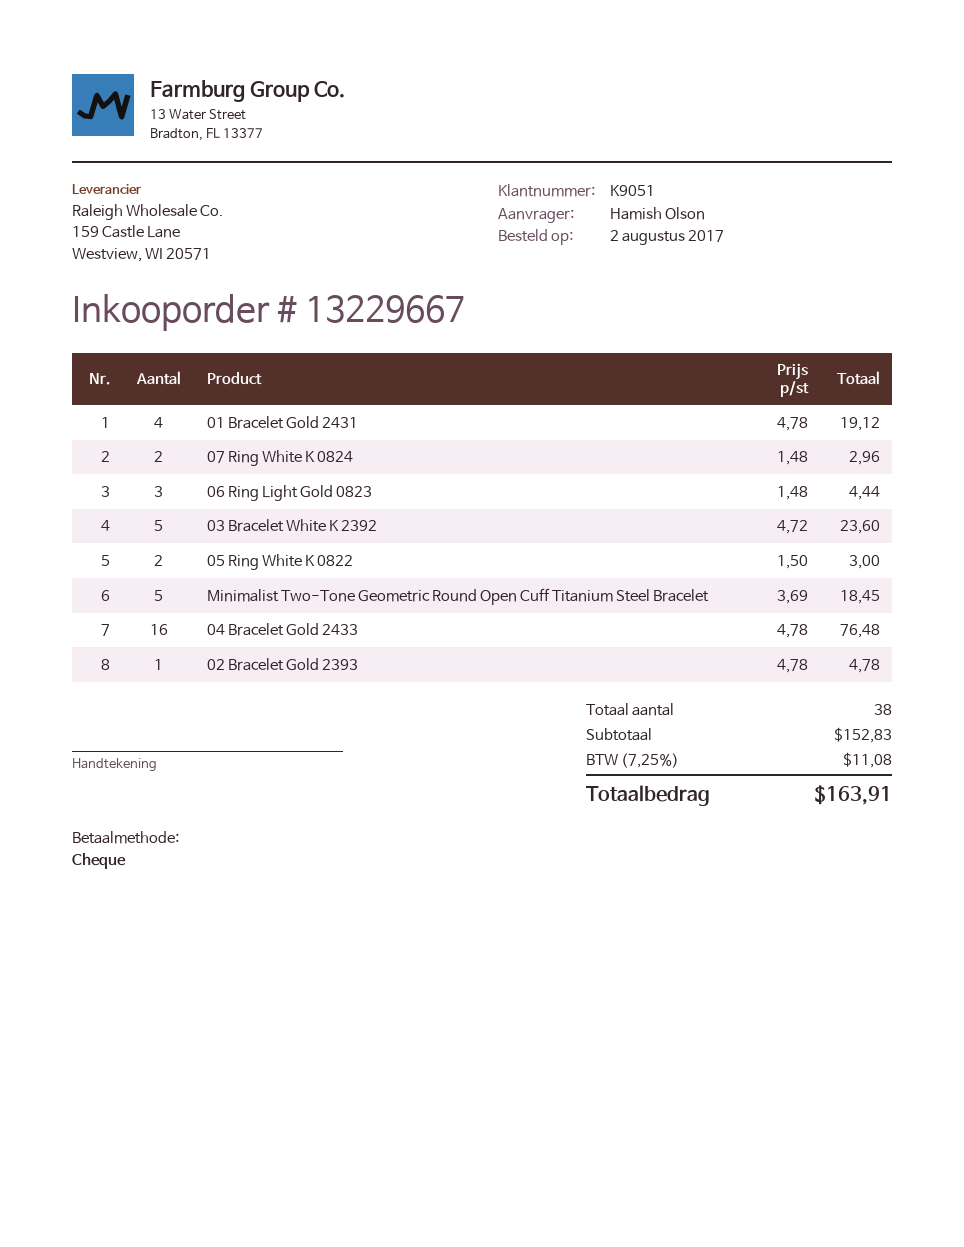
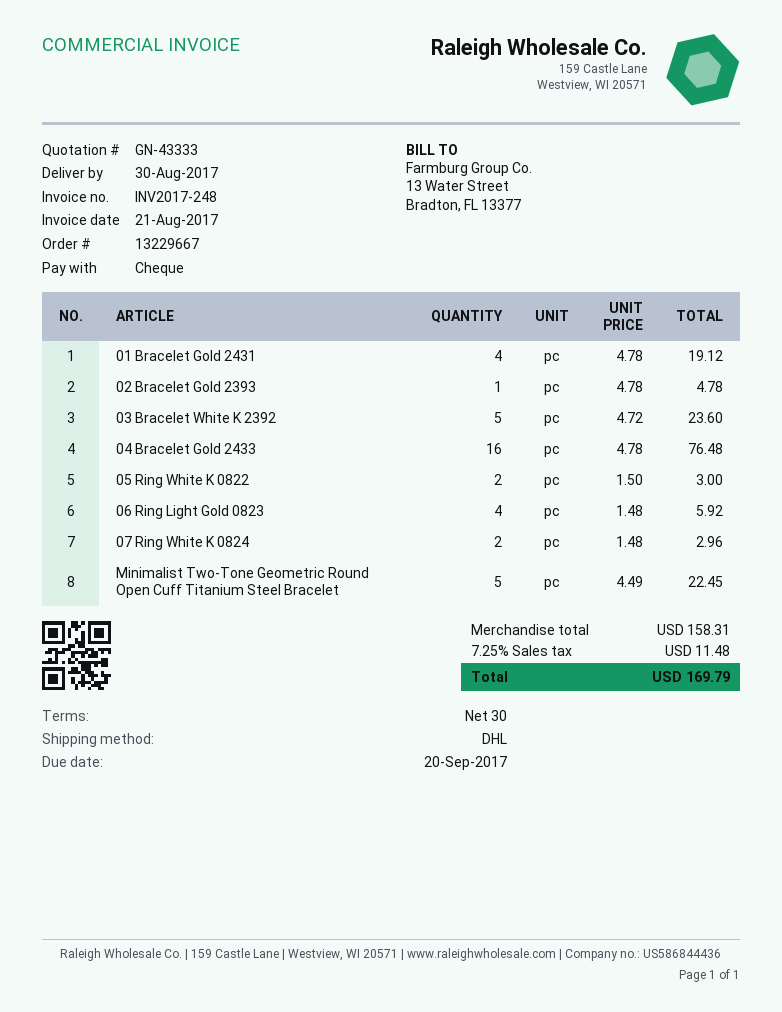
06 Ring Light Gold 0823: 3 x 1.48 = 4.44 -> 4 x 1.48 = 5.92
Minimalist Two-Tone Geometric Round Open Cuff Titanium Steel Bracelet: 5 x 3.69 = 18.45 -> 5 x 4.49 = 22.45
subtotal: 152.83 -> 158.31
tax: 7.25% = 11.08 -> 7.25% = 11.48
total: 163.91 -> 169.79

